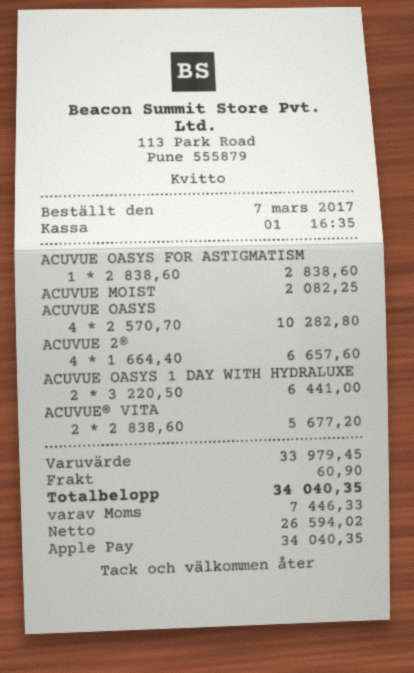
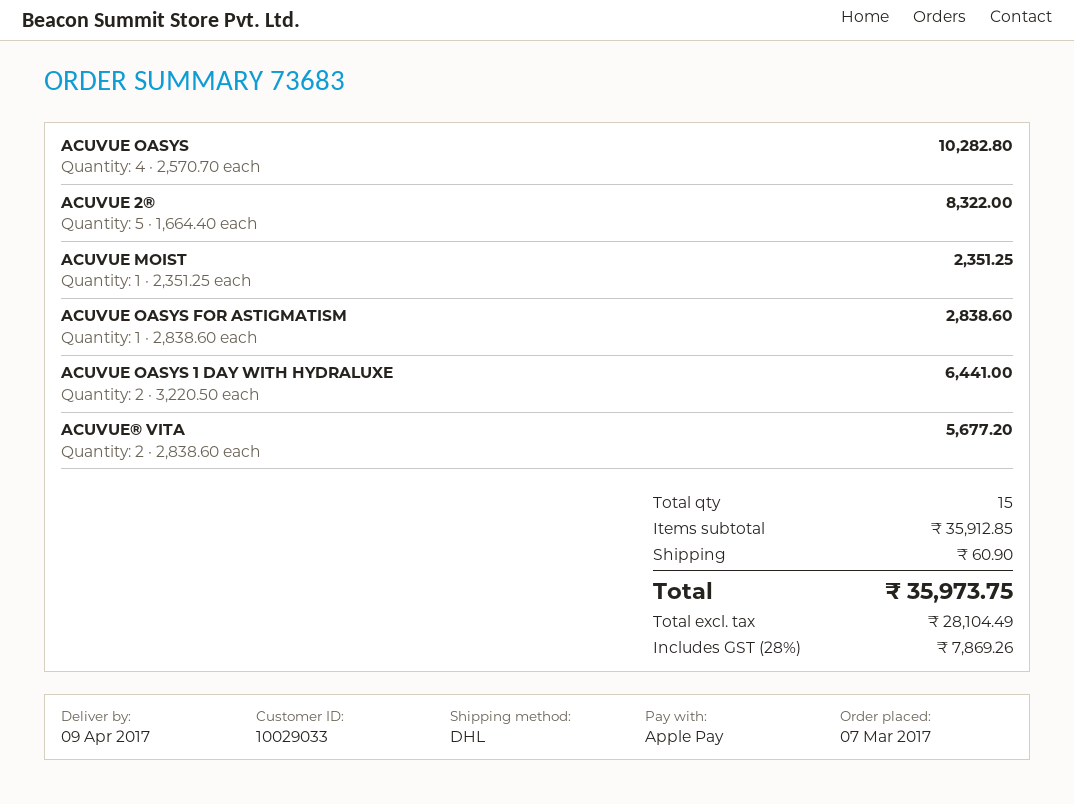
ACUVUE MOIST: 1 x 2082.25 = 2082.25 -> 1 x 2351.25 = 2351.25
ACUVUE 2®: 4 x 1664.40 = 6657.60 -> 5 x 1664.40 = 8322.00
subtotal: 33979.45 -> 35912.85
net: 26594.02 -> 28104.49
tax: 7446.33 -> 7869.26
total: 34040.35 -> 35973.75

